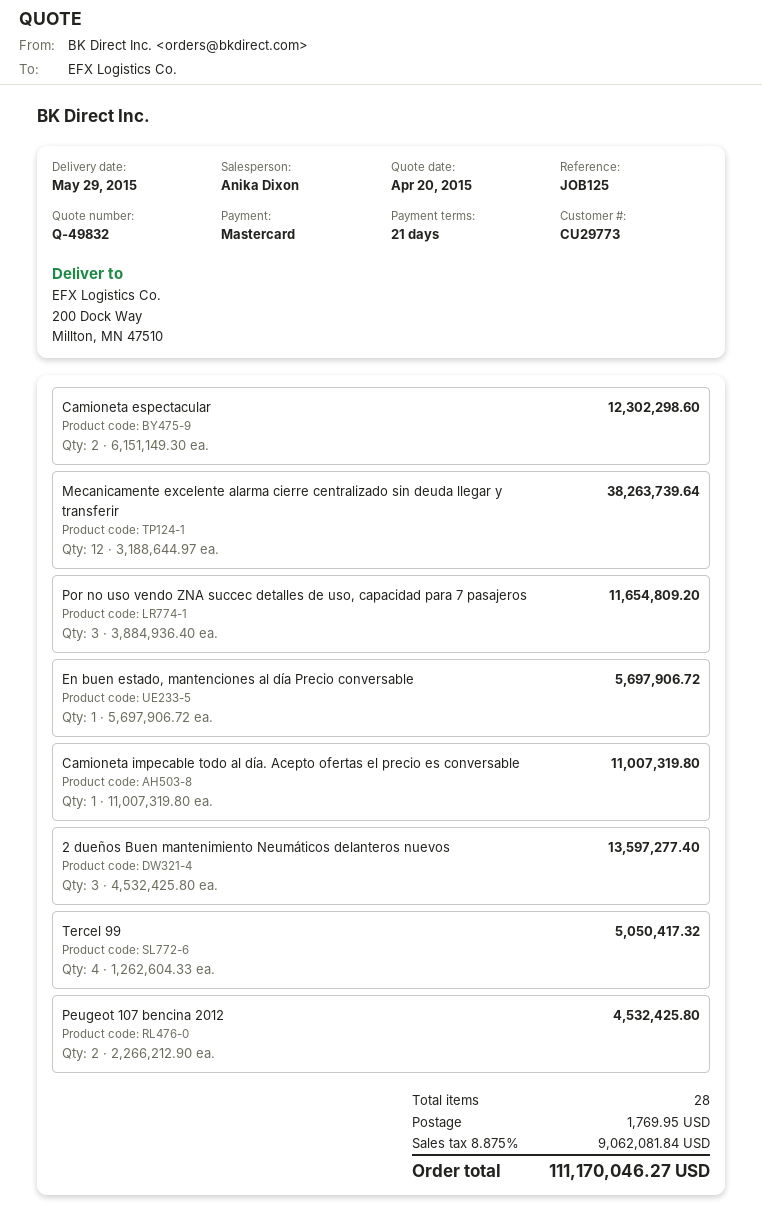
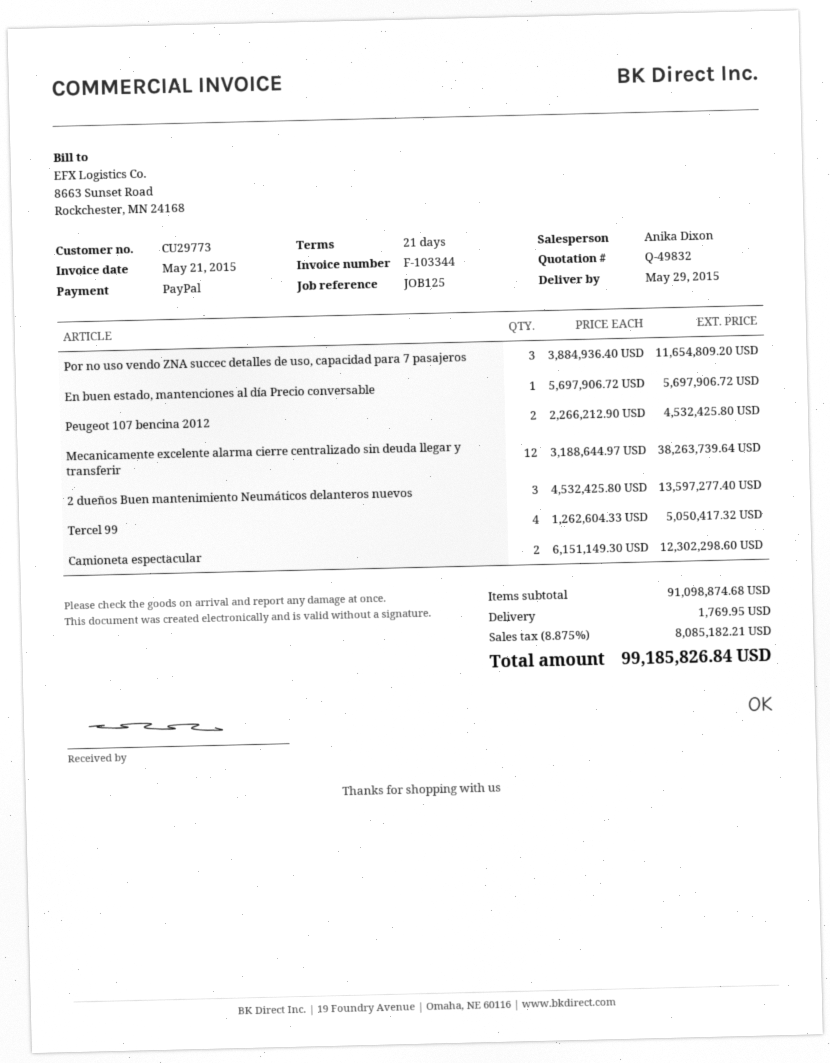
payment method: Mastercard -> PayPal
Camioneta impecable todo al día. Acepto ofertas el precio es conversable: 1 x 11007319.80 = 11007319.80 -> none
tax: 8.875% = 9062081.84 -> 8.875% = 8085182.21
total: 111170046.27 -> 99185826.84

